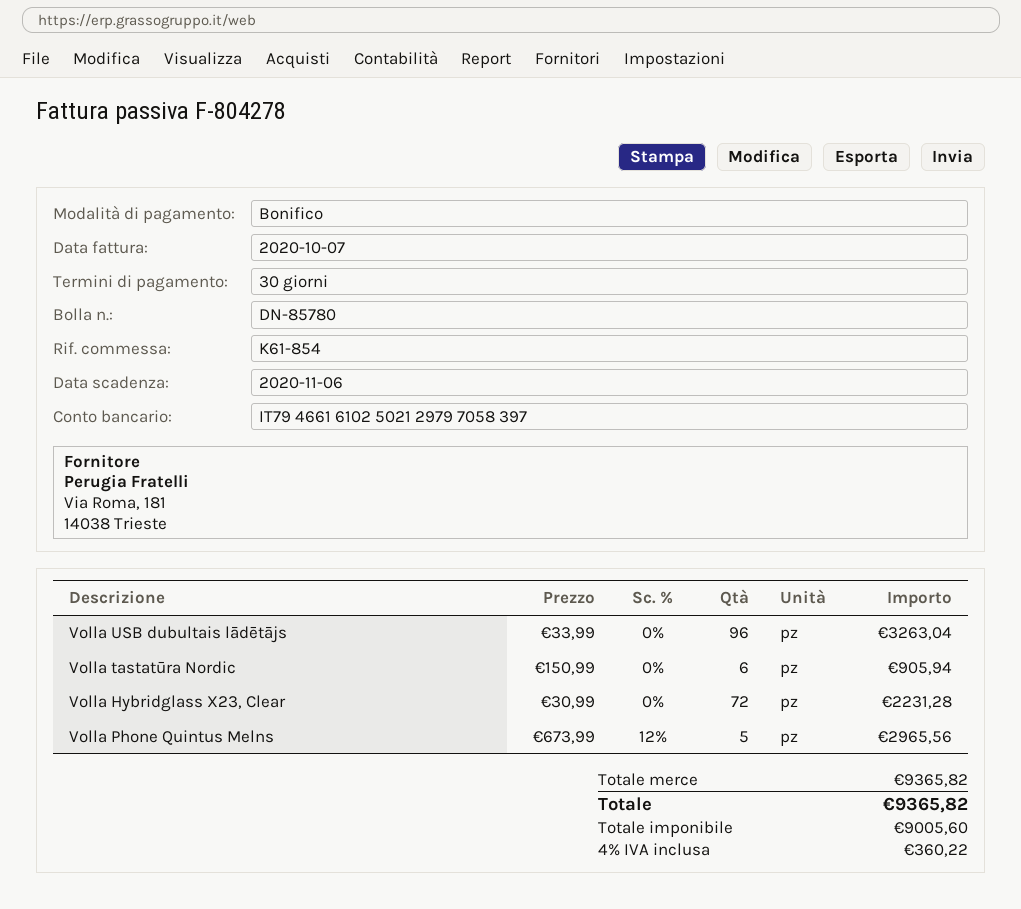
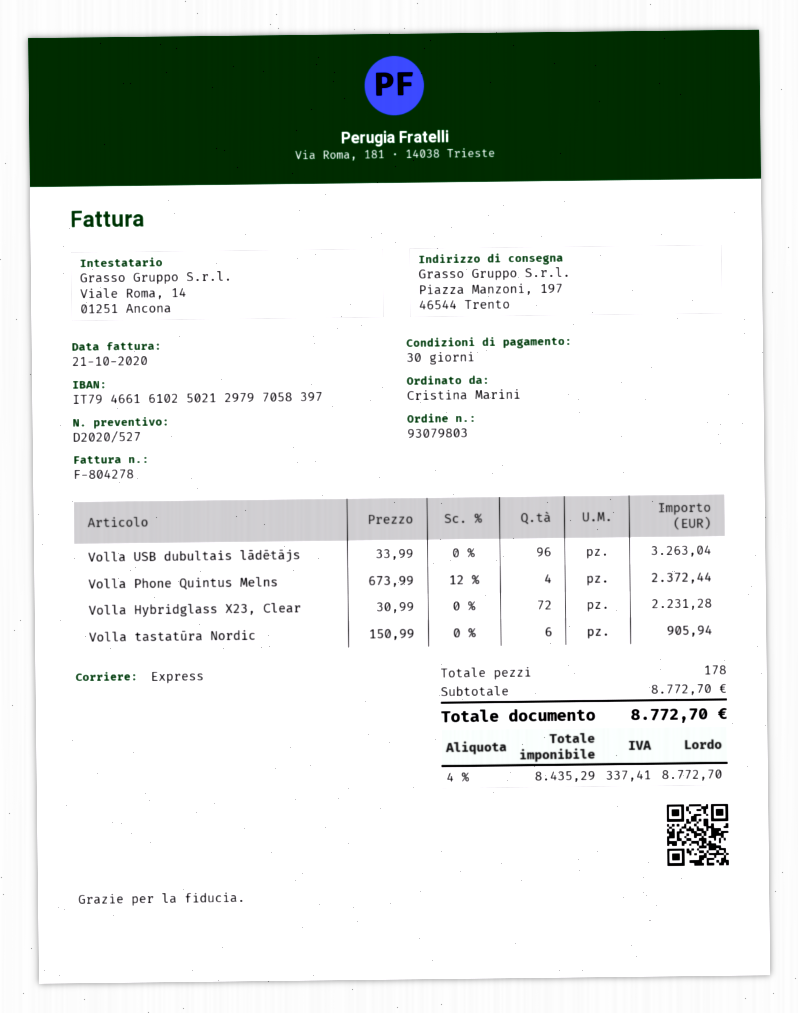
invoice date: 2020-10-07 -> 2020-10-21
Volla Phone Quintus Melns: 5 x 673.99 - 12% = 2965.56 -> 4 x 673.99 - 12% = 2372.44
subtotal: 9365.82 -> 8772.70
net: 9005.60 -> 8435.29
tax: 4% = 360.22 -> 4% = 337.41
total: 9365.82 -> 8772.70

